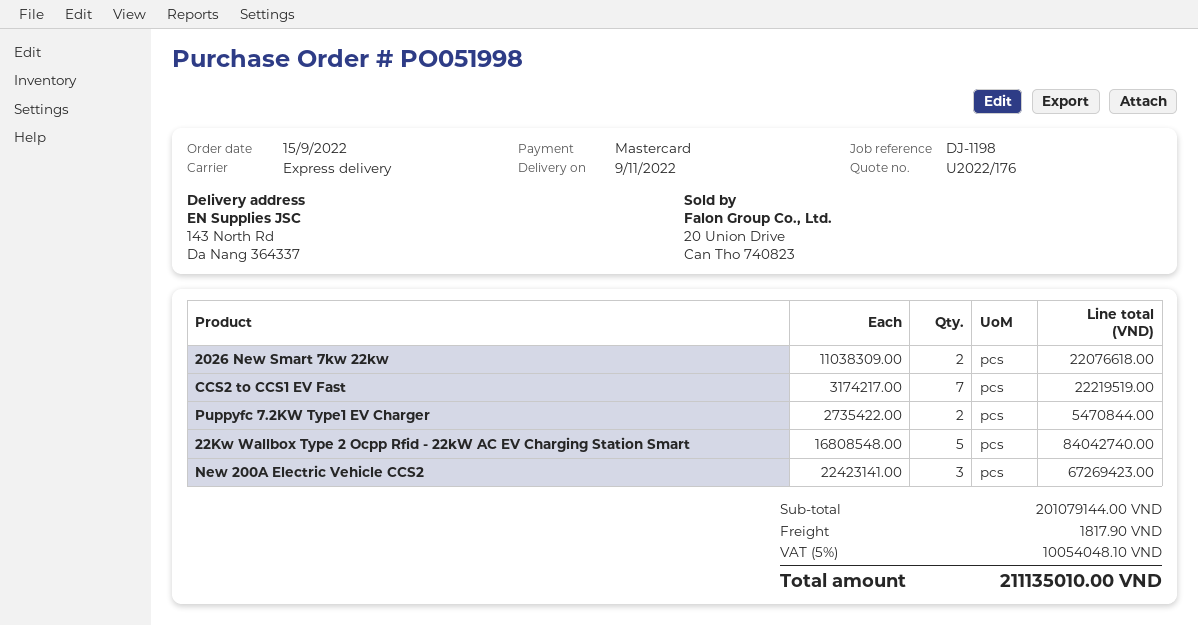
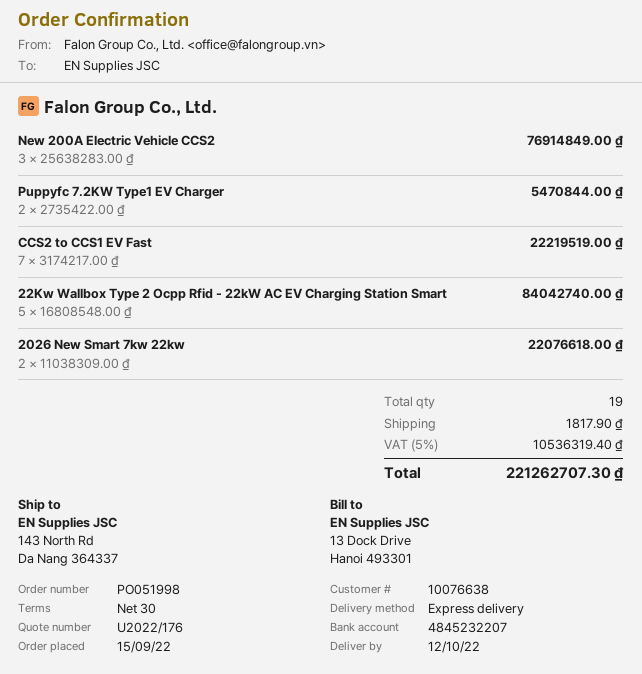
delivery date: 2022-11-09 -> 2022-10-12
New 200A Electric Vehicle CCS2: 3 x 22423141.00 = 67269423.00 -> 3 x 25638283.00 = 76914849.00
tax: 5% = 10054048.10 -> 5% = 10536319.40
total: 211135010.00 -> 221262707.30

